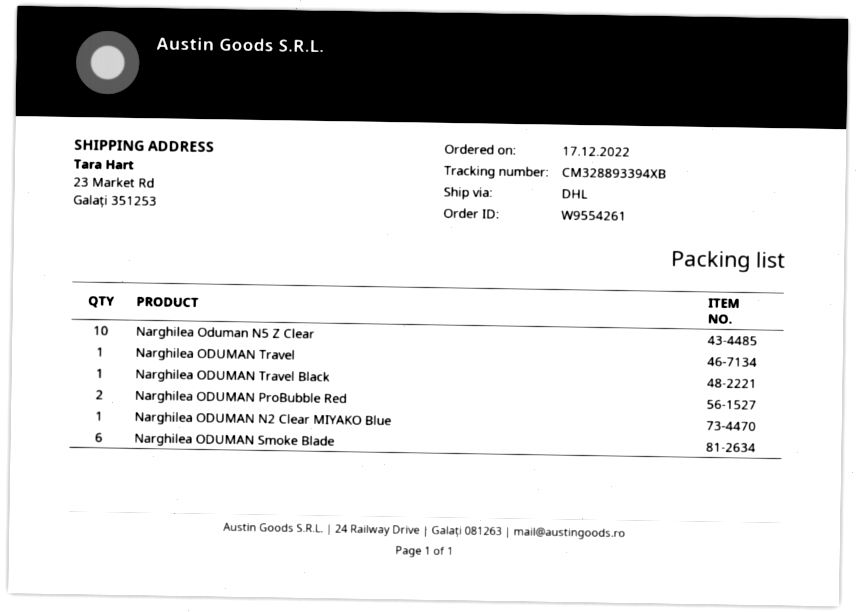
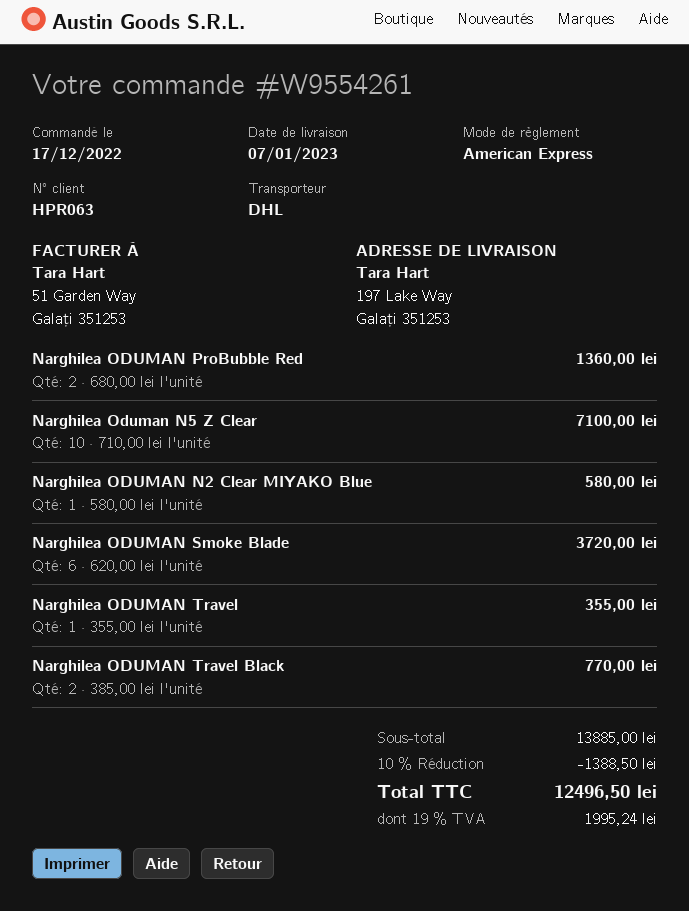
ship to: 23 Market Rd, Galați 351253 -> 197 Lake Way, Galați 351253
Narghilea ODUMAN Travel Black: 1 -> 2

